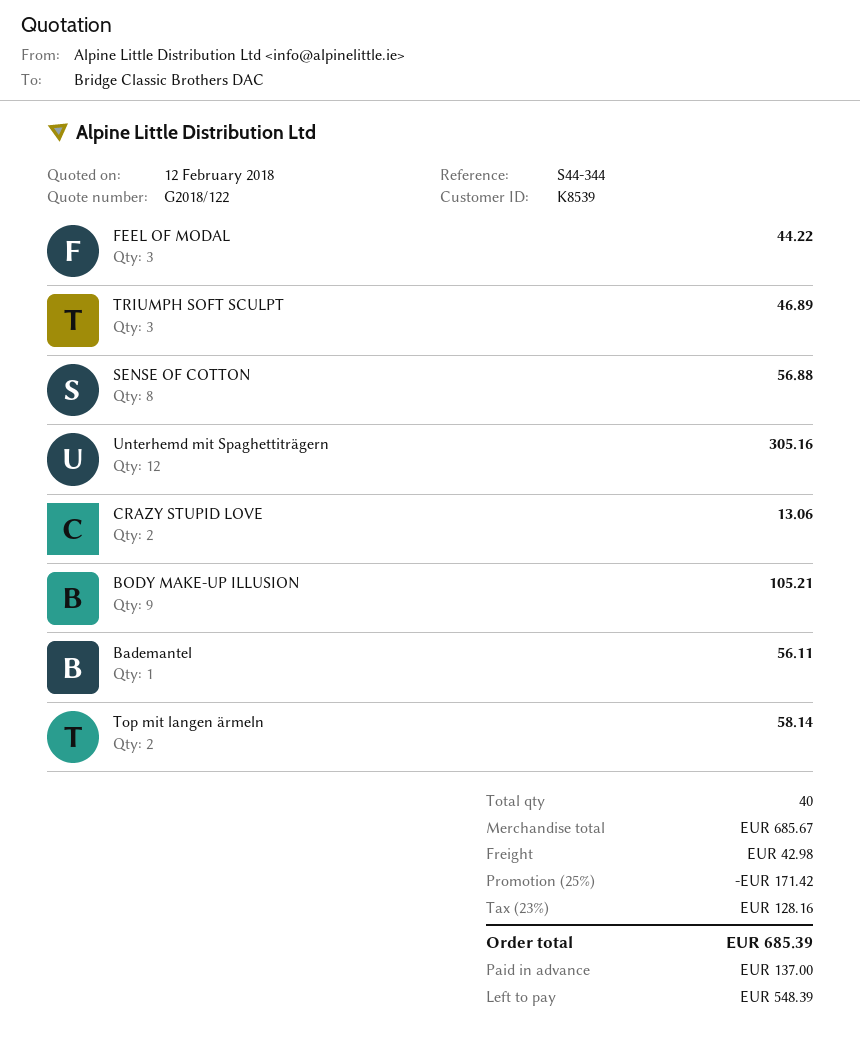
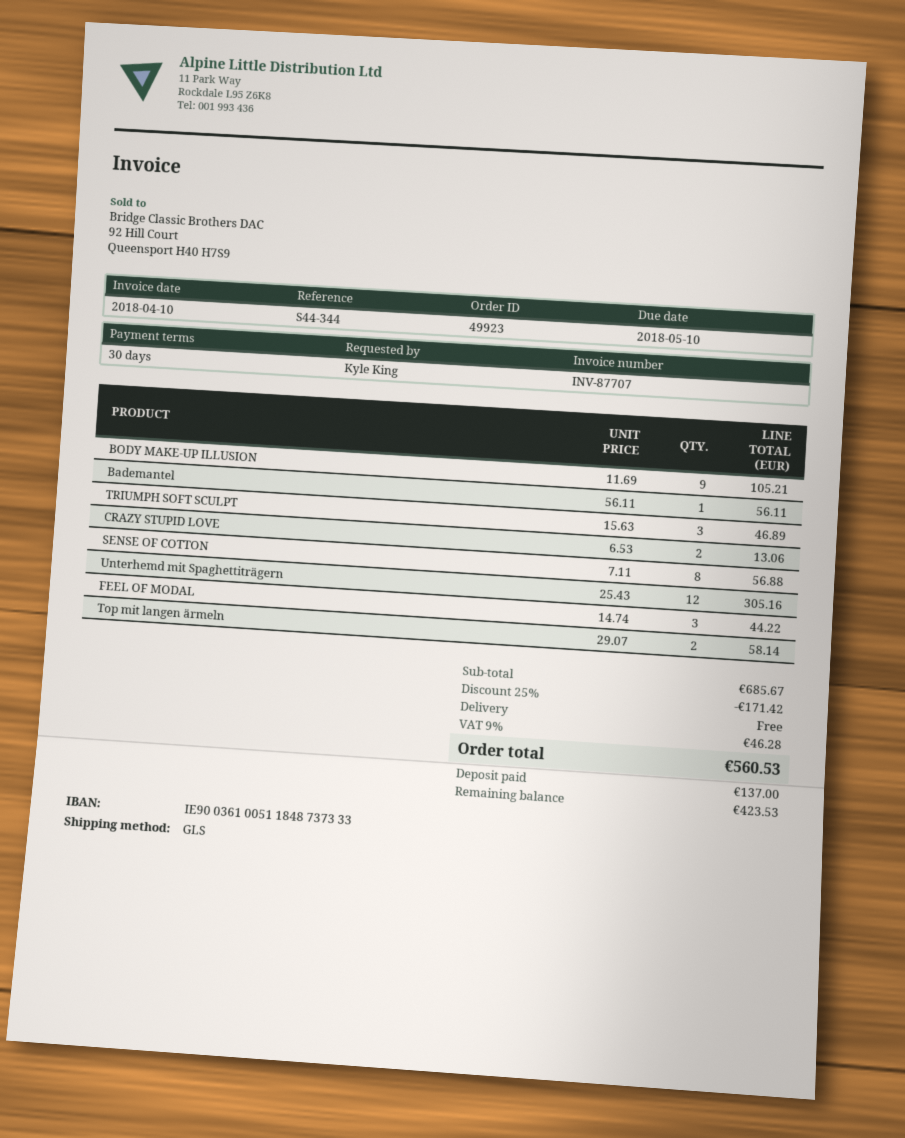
shipping: 42.98 -> 0.00
tax: 23% = 128.16 -> 9% = 46.28
total: 685.39 -> 560.53
balance: 548.39 -> 423.53

